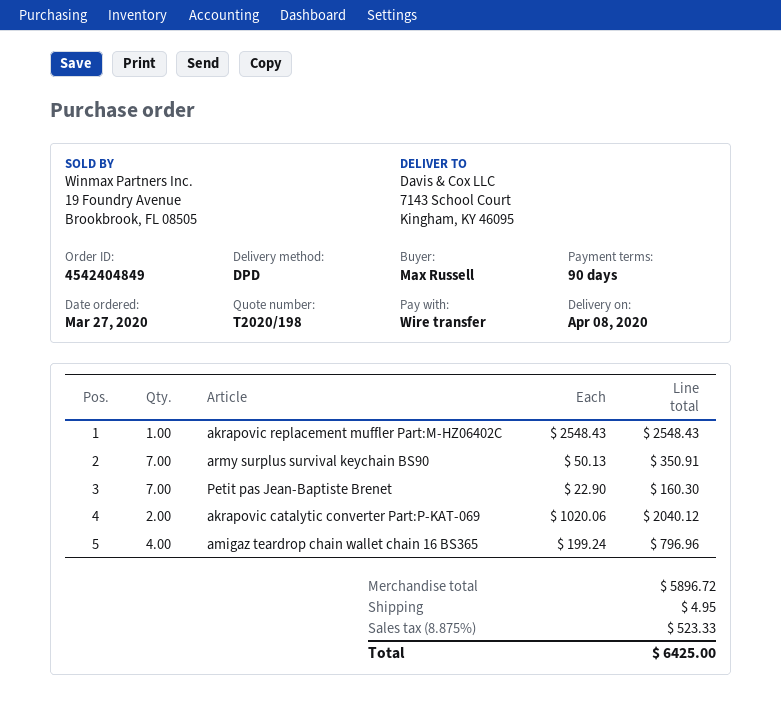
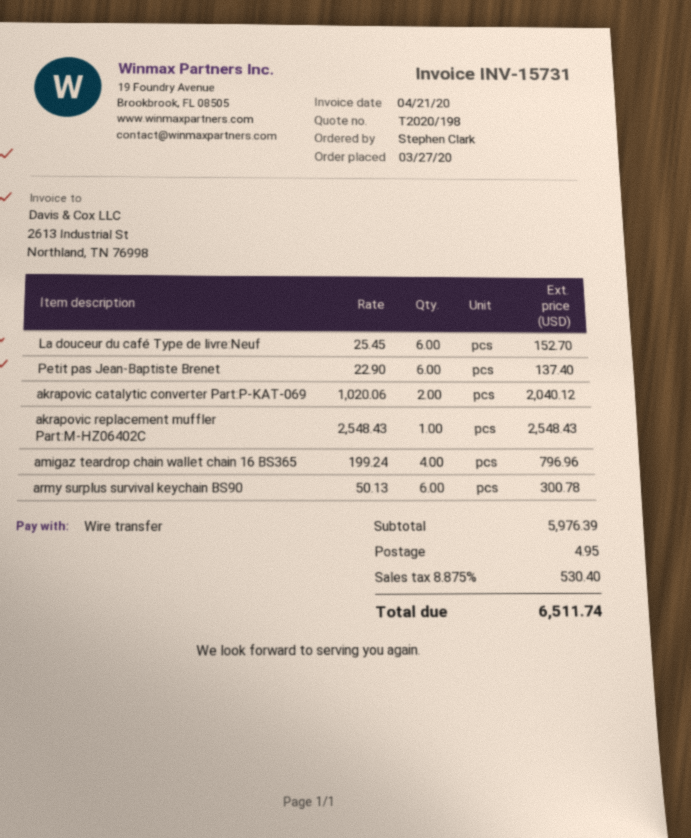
ordered by: Max Russell -> Stephen Clark
army surplus survival keychain BS90: 7 x 50.13 = 350.91 -> 6 x 50.13 = 300.78
Petit pas Jean-Baptiste Brenet: 7 x 22.90 = 160.30 -> 6 x 22.90 = 137.40
La douceur du café Type de livre:Neuf: none -> 6 x 25.45 = 152.70
subtotal: 5896.72 -> 5976.39
tax: 8.875% = 523.33 -> 8.875% = 530.40
total: 6425.00 -> 6511.74

